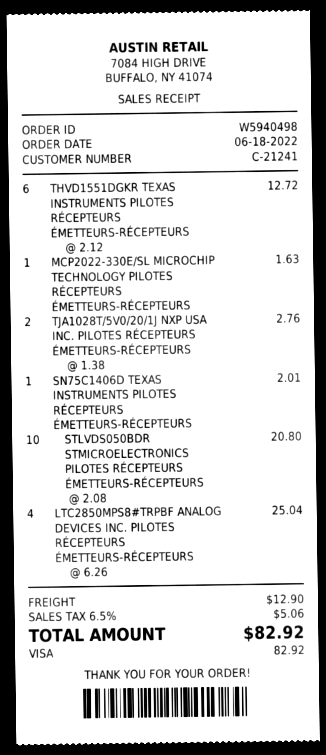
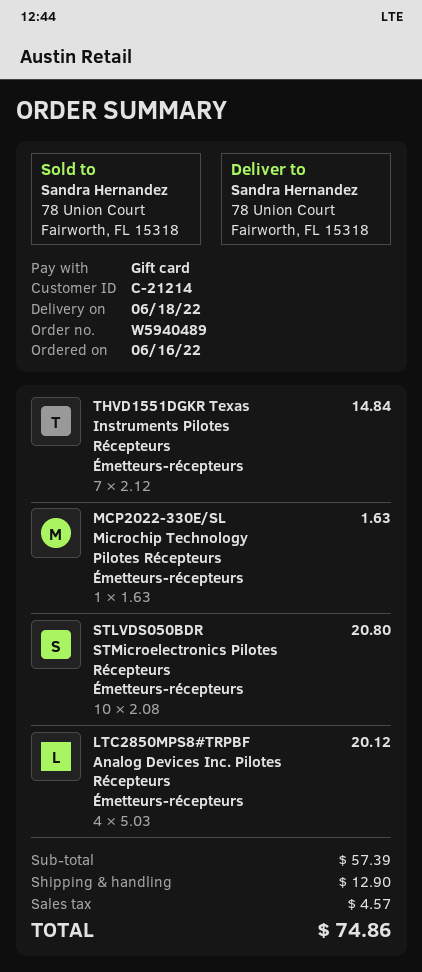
order number: W5940498 -> W5940489
order date: 2022-06-18 -> 2022-06-16
customer number: C-21241 -> C-21214
payment method: Visa -> gift card
THVD1551DGKR TEXAS INSTRUMENTS PILOTES RÉCEPTEURS ÉMETTEURS-RÉCEPTEURS: 6 x 2.12 = 12.72 -> 7 x 2.12 = 14.84
TJA1028T/5V0/20/1J NXP USA INC. PILOTES RÉCEPTEURS ÉMETTEURS-RÉCEPTEURS: 2 x 1.38 = 2.76 -> none
SN75C1406D TEXAS INSTRUMENTS PILOTES RÉCEPTEURS ÉMETTEURS-RÉCEPTEURS: 1 x 2.01 = 2.01 -> none
LTC2850MPS8#TRPBF ANALOG DEVICES INC. PILOTES RÉCEPTEURS ÉMETTEURS-RÉCEPTEURS: 4 x 6.26 = 25.04 -> 4 x 5.03 = 20.12
tax: 5.06 -> 4.57
total: 82.92 -> 74.86

